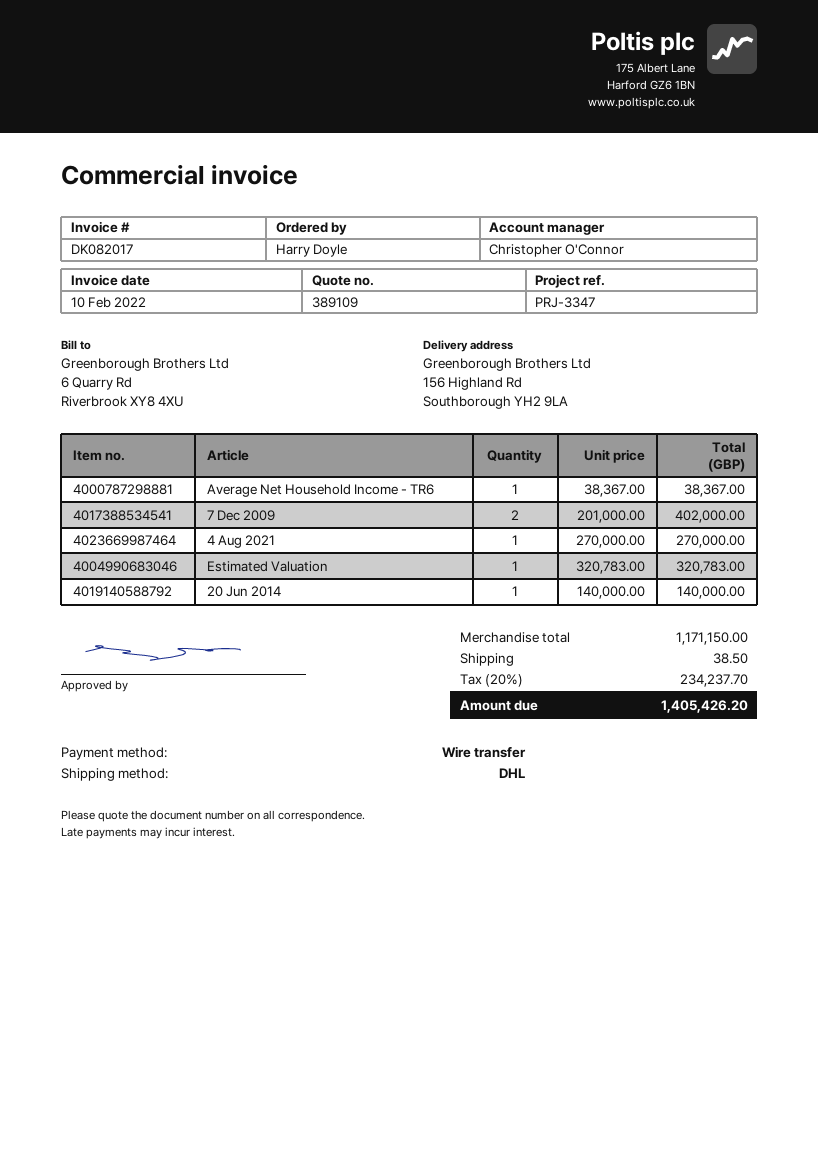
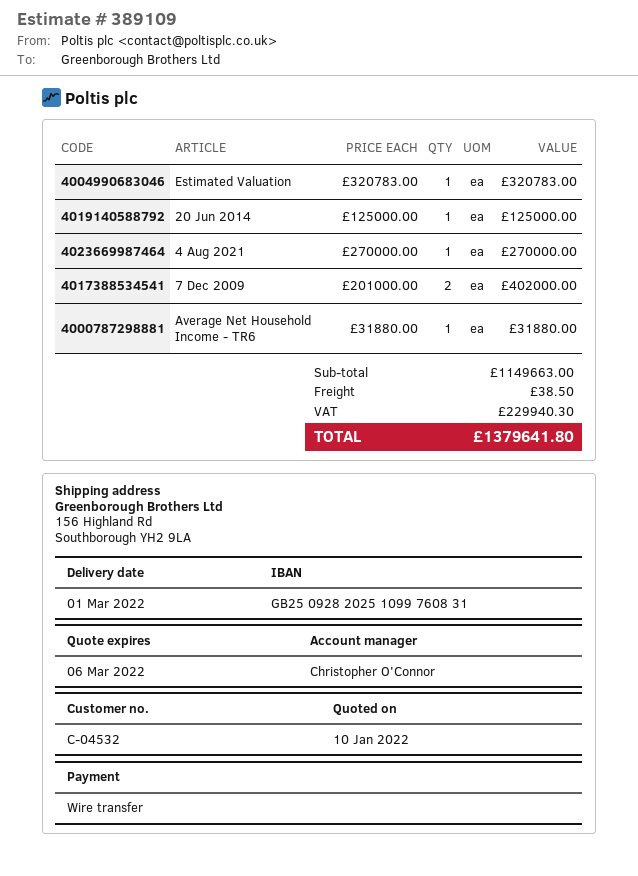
Average Net Household Income - TR6: 1 x 38367.00 = 38367.00 -> 1 x 31880.00 = 31880.00
20 Jun 2014: 1 x 140000.00 = 140000.00 -> 1 x 125000.00 = 125000.00
subtotal: 1171150.00 -> 1149663.00
tax: 234237.70 -> 229940.30
total: 1405426.20 -> 1379641.80

